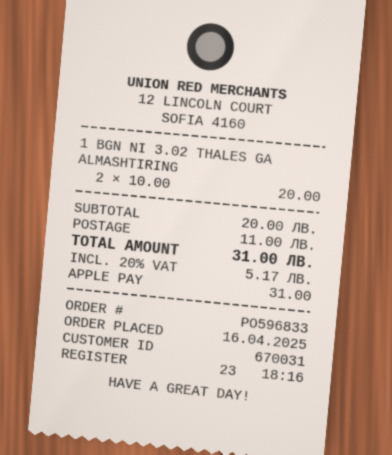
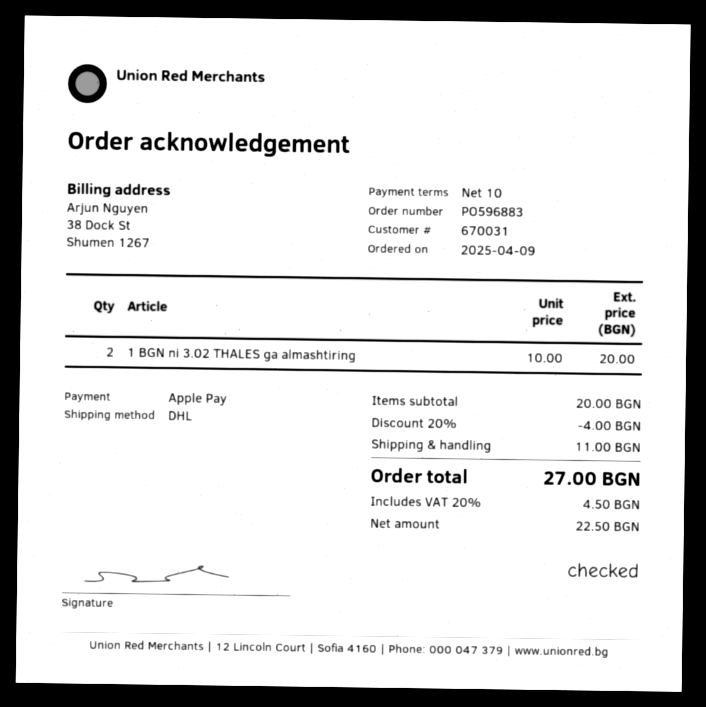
order number: PO596833 -> PO596883
order date: 2025-04-16 -> 2025-04-09
discount: none -> 20% = 4.00
tax: 20% = 5.17 -> 20% = 4.50
total: 31.00 -> 27.00

